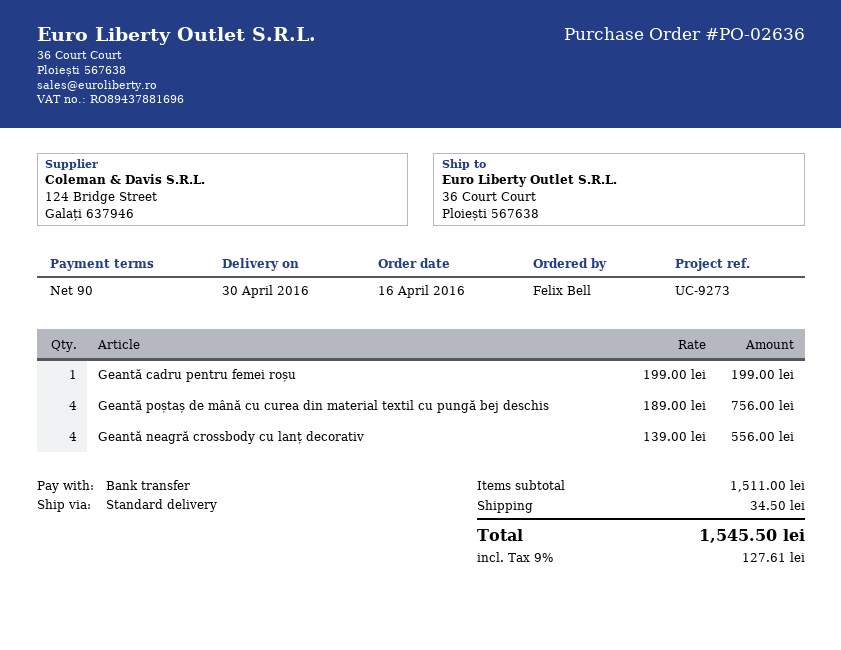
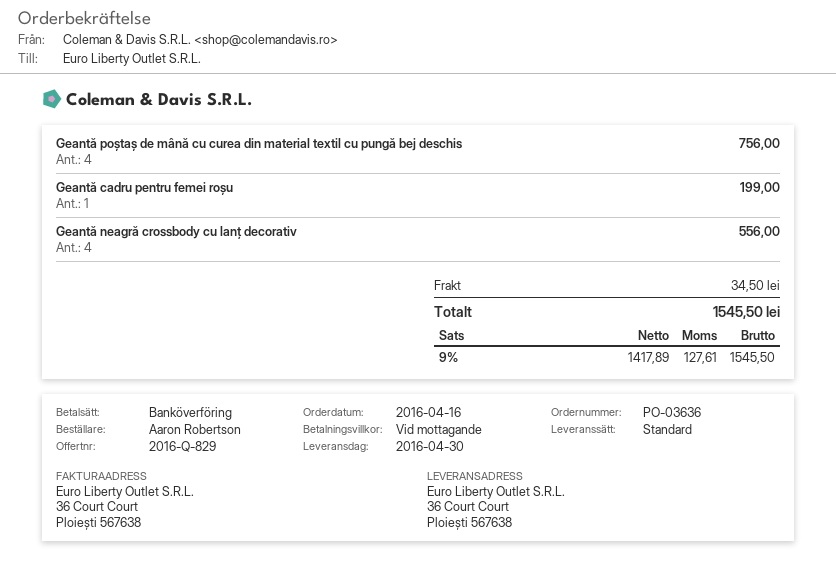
order number: PO-02636 -> PO-03636
payment terms: 90 days -> on receipt
ordered by: Felix Bell -> Aaron Robertson

